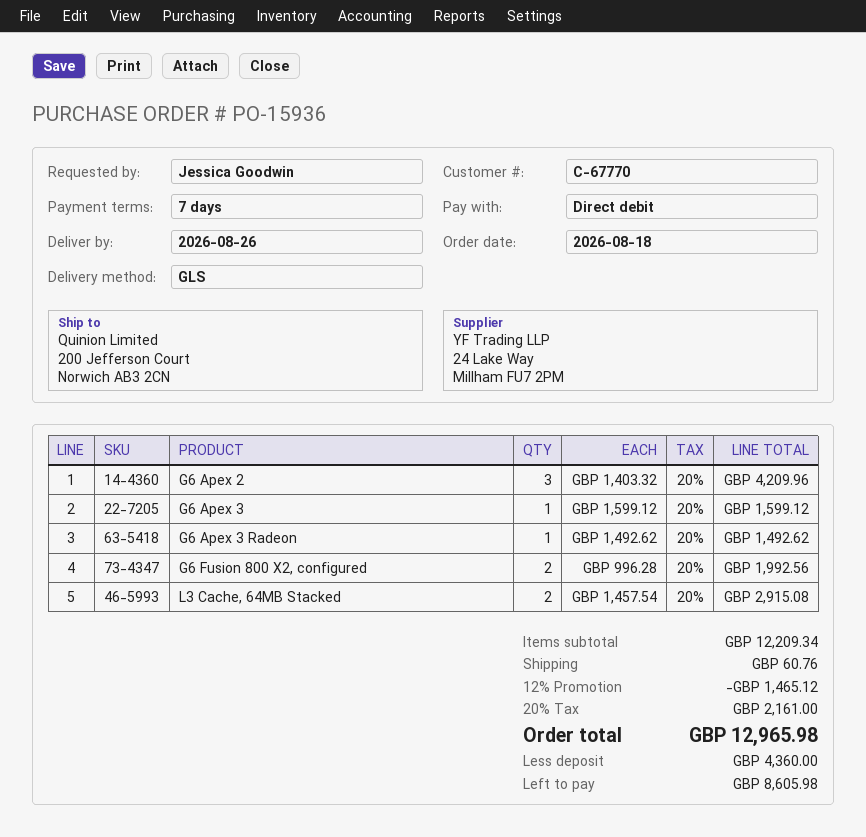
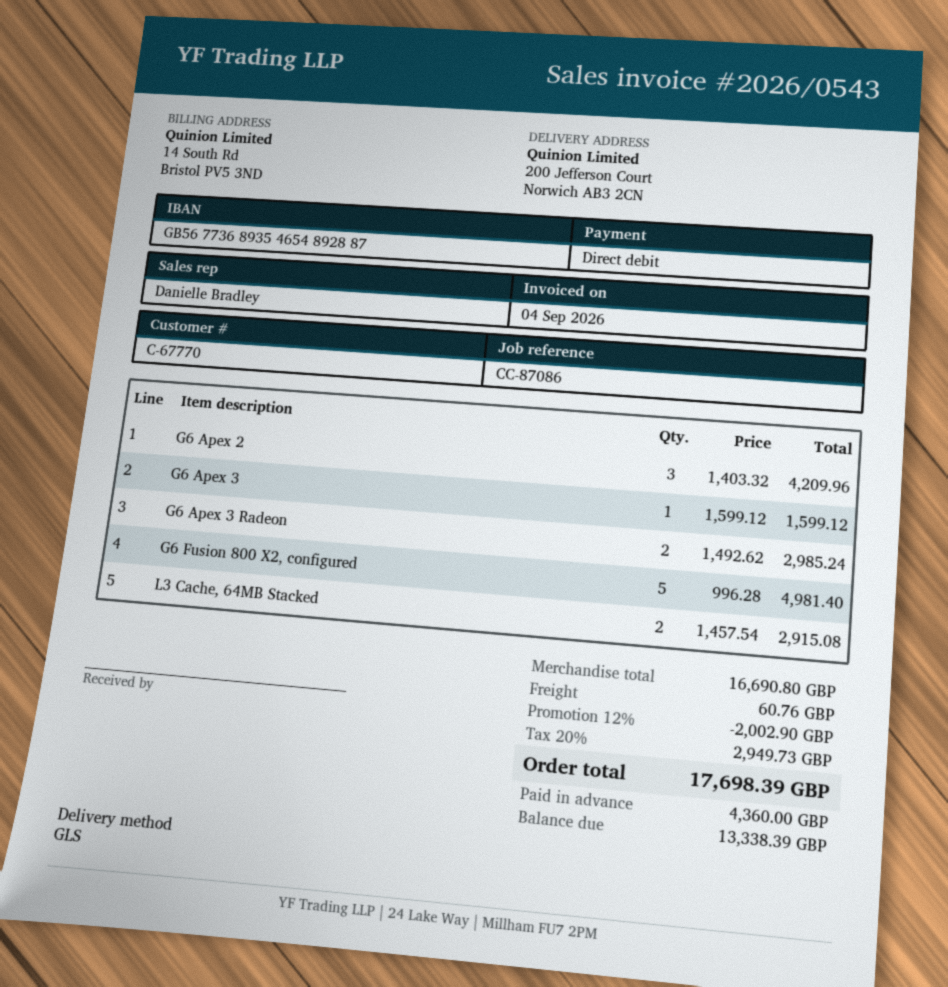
G6 Apex 3 Radeon: 1 x 1492.62 = 1492.62 -> 2 x 1492.62 = 2985.24
G6 Fusion 800 X2, configured: 2 x 996.28 = 1992.56 -> 5 x 996.28 = 4981.40
subtotal: 12209.34 -> 16690.80
discount: 12% = 1465.12 -> 12% = 2002.90
tax: 20% = 2161.00 -> 20% = 2949.73
total: 12965.98 -> 17698.39
balance: 8605.98 -> 13338.39

